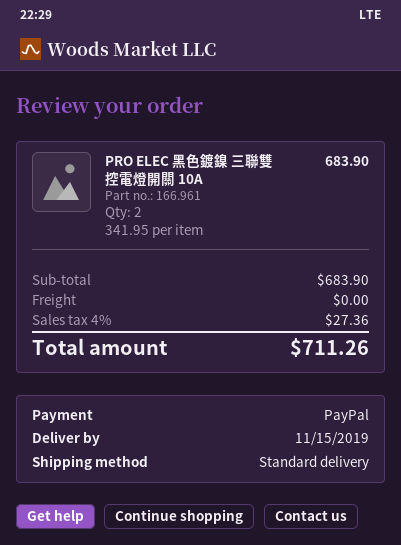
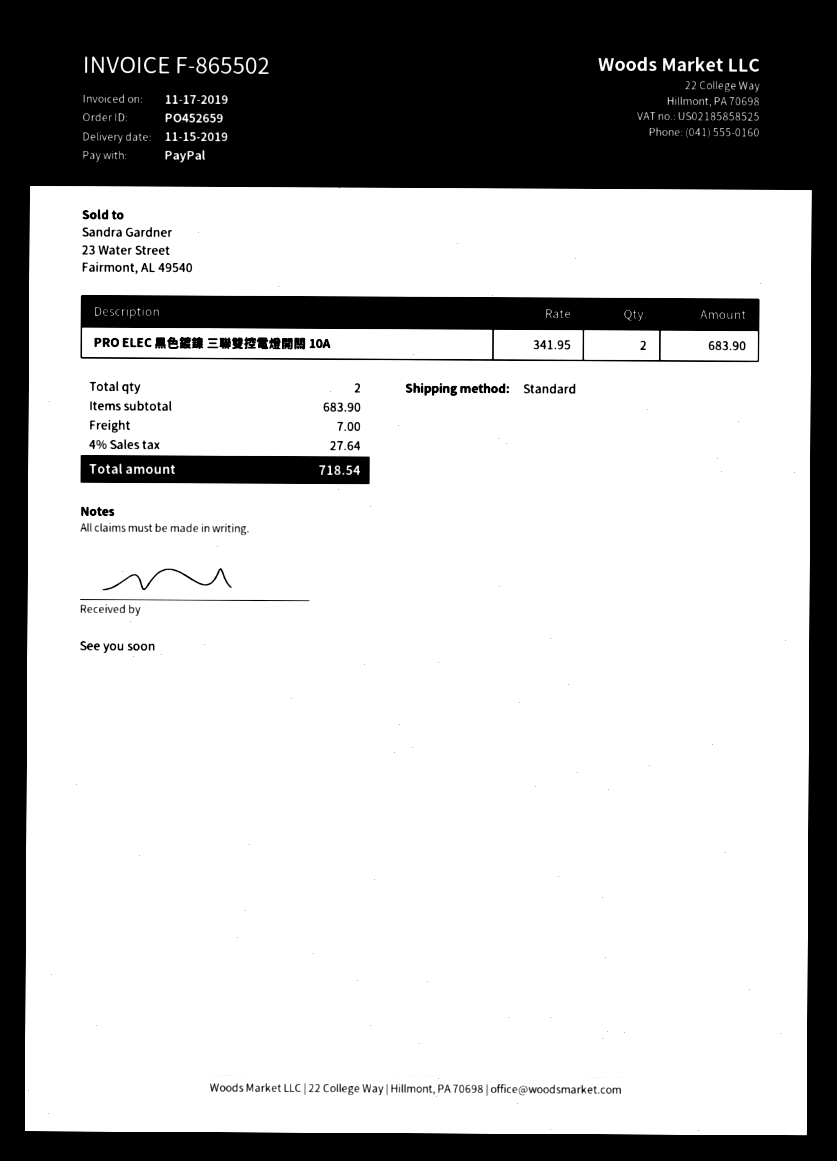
shipping: 0.00 -> 7.00
tax: 4% = 27.36 -> 4% = 27.64
total: 711.26 -> 718.54

